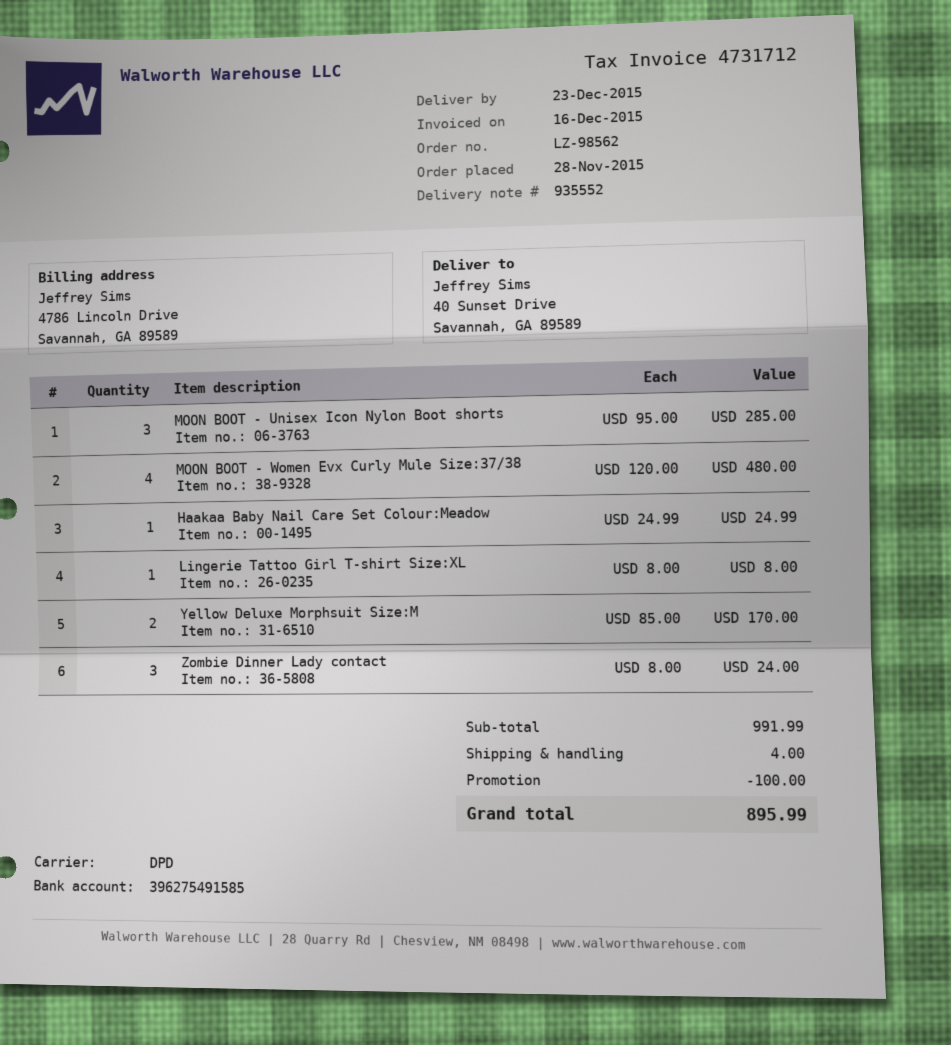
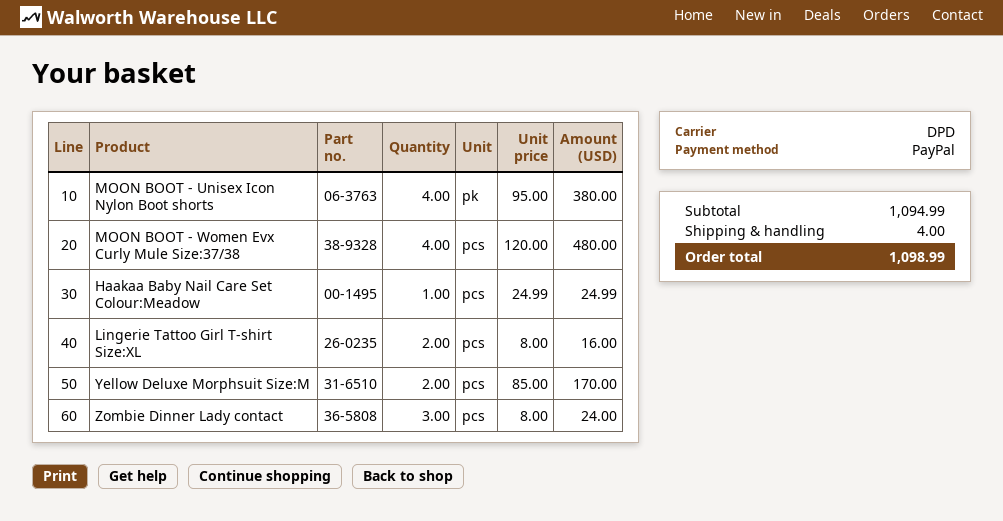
MOON BOOT - Unisex Icon Nylon Boot shorts: 3 x 95.00 = 285.00 -> 4 x 95.00 = 380.00
Lingerie Tattoo Girl T-shirt Size:XL: 1 x 8.00 = 8.00 -> 2 x 8.00 = 16.00
subtotal: 991.99 -> 1094.99
discount: 100.00 -> none
total: 895.99 -> 1098.99

